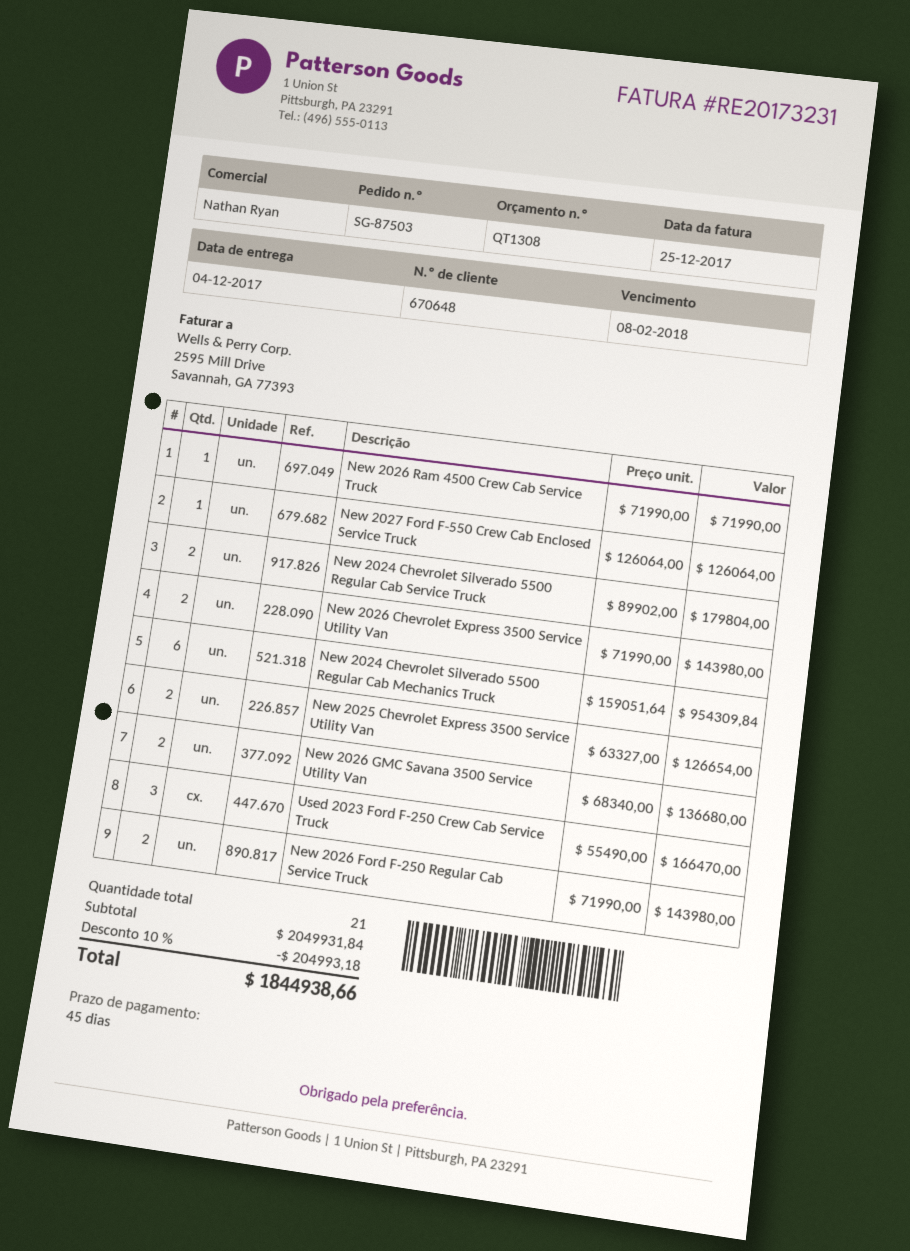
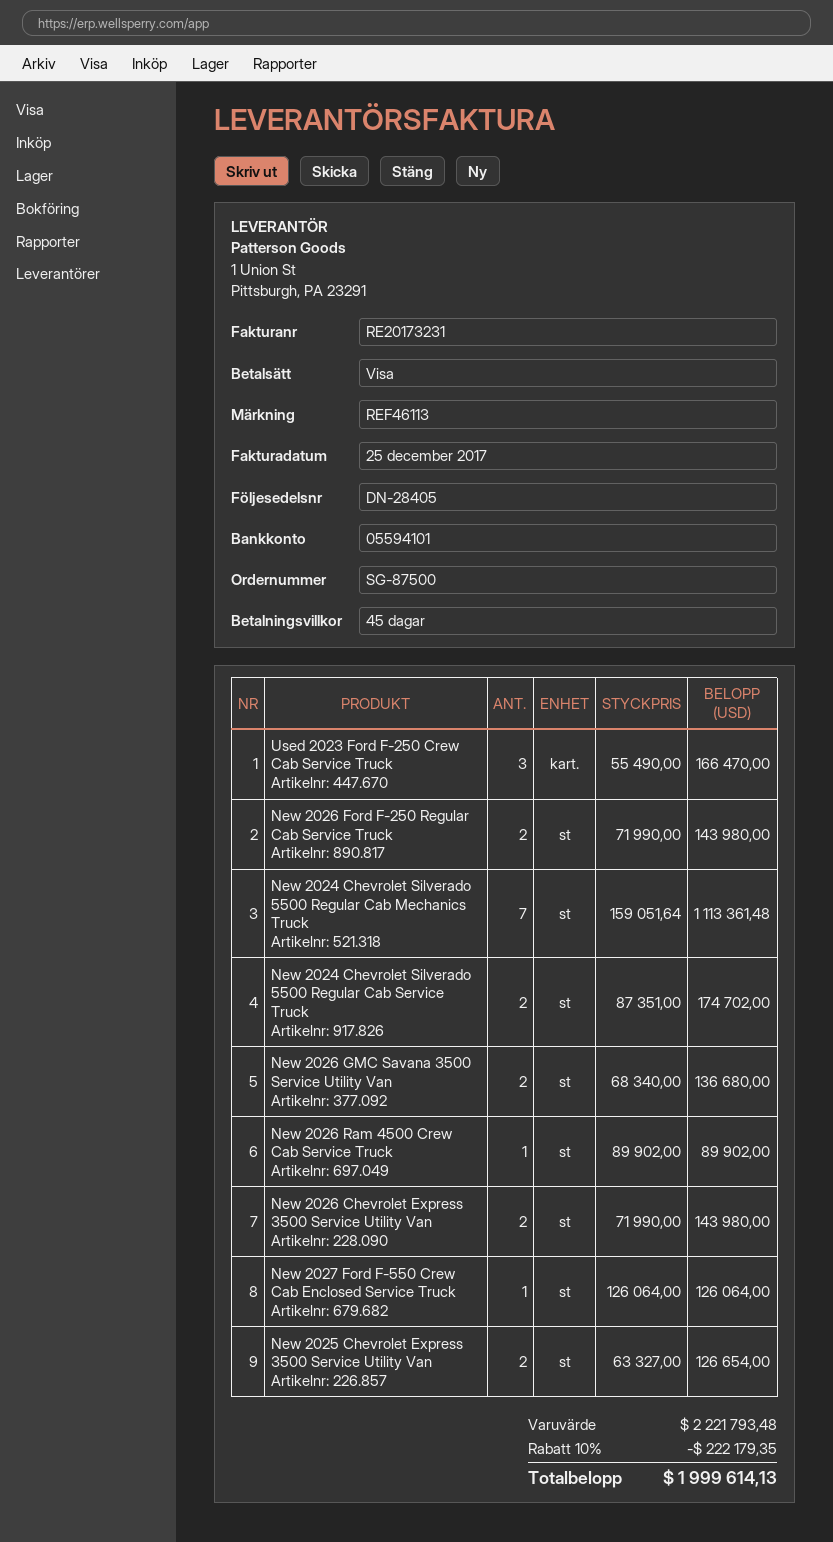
order number: SG-87503 -> SG-87500
New 2026 Ram 4500 Crew Cab Service Truck: 1 x 71990.00 = 71990.00 -> 1 x 89902.00 = 89902.00
New 2024 Chevrolet Silverado 5500 Regular Cab Service Truck: 2 x 89902.00 = 179804.00 -> 2 x 87351.00 = 174702.00
New 2024 Chevrolet Silverado 5500 Regular Cab Mechanics Truck: 6 x 159051.64 = 954309.84 -> 7 x 159051.64 = 1113361.48
subtotal: 2049931.84 -> 2221793.48
discount: 10% = 204993.18 -> 10% = 222179.35
total: 1844938.66 -> 1999614.13

